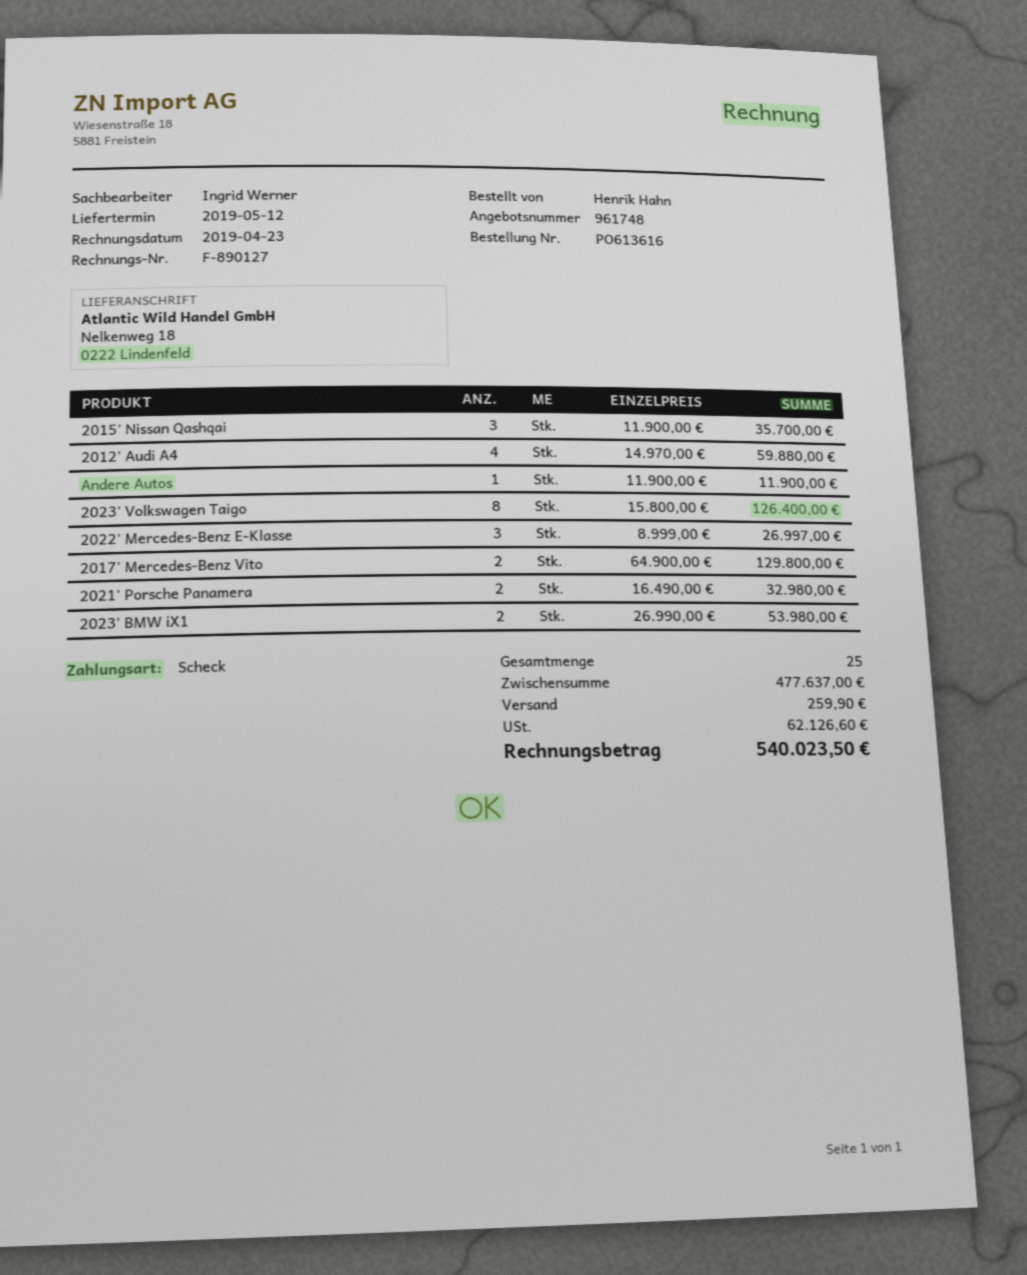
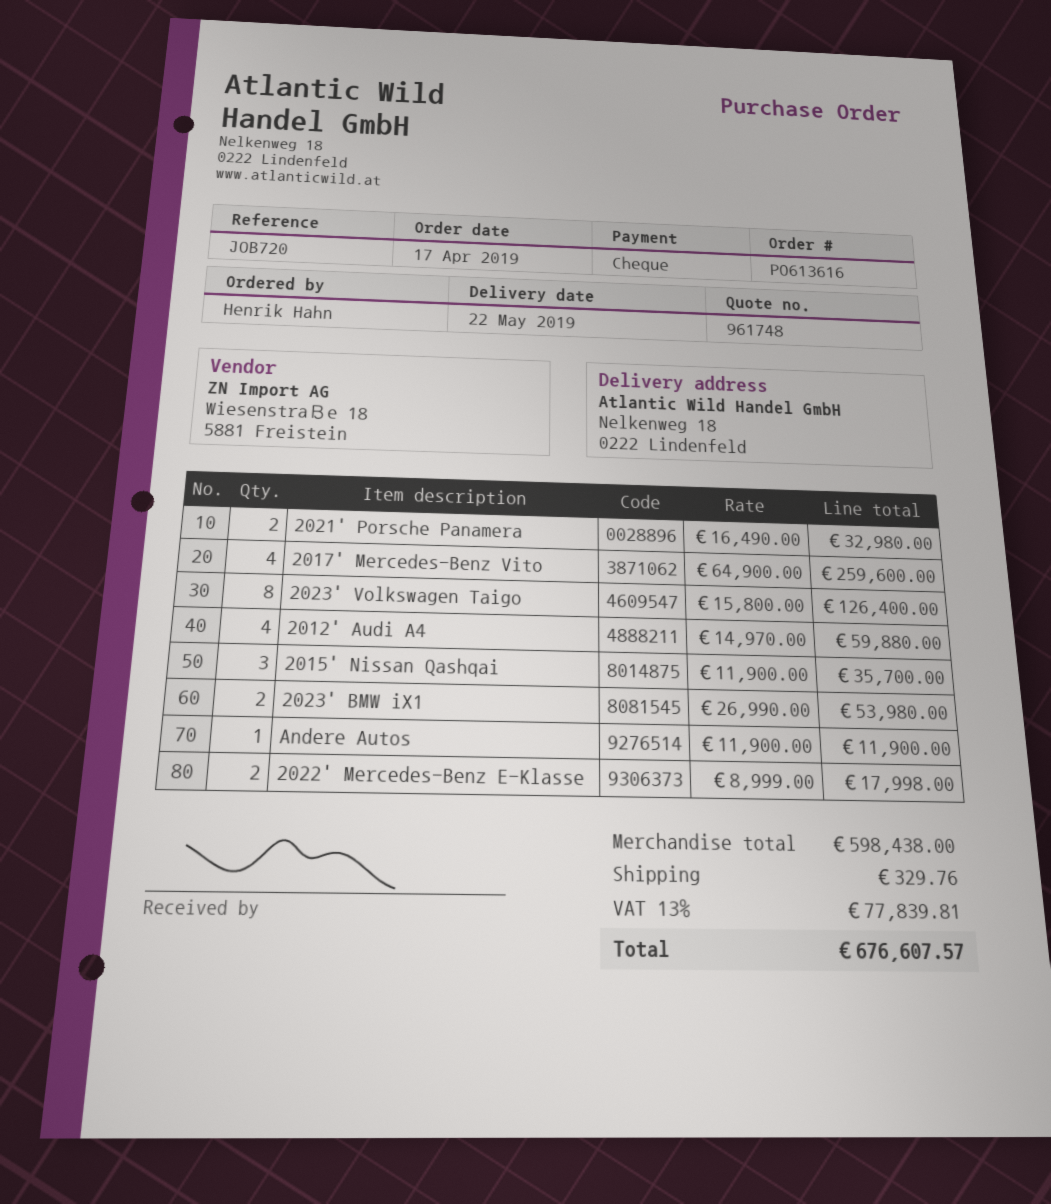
delivery date: 2019-05-12 -> 2019-05-22
2022' Mercedes-Benz E-Klasse: 3 x 8999.00 = 26997.00 -> 2 x 8999.00 = 17998.00
2017' Mercedes-Benz Vito: 2 x 64900.00 = 129800.00 -> 4 x 64900.00 = 259600.00
subtotal: 477637.00 -> 598438.00
shipping: 259.90 -> 329.76
tax: 62126.60 -> 77839.81
total: 540023.50 -> 676607.57

